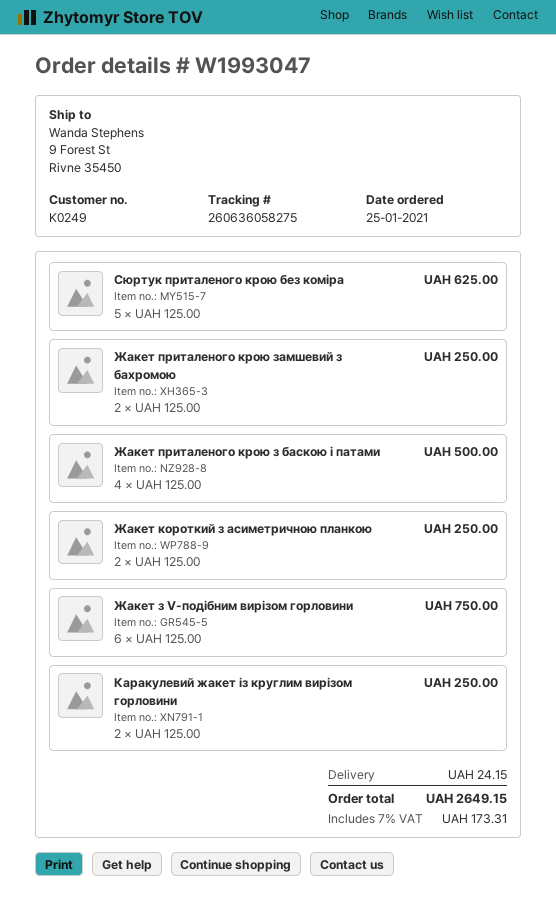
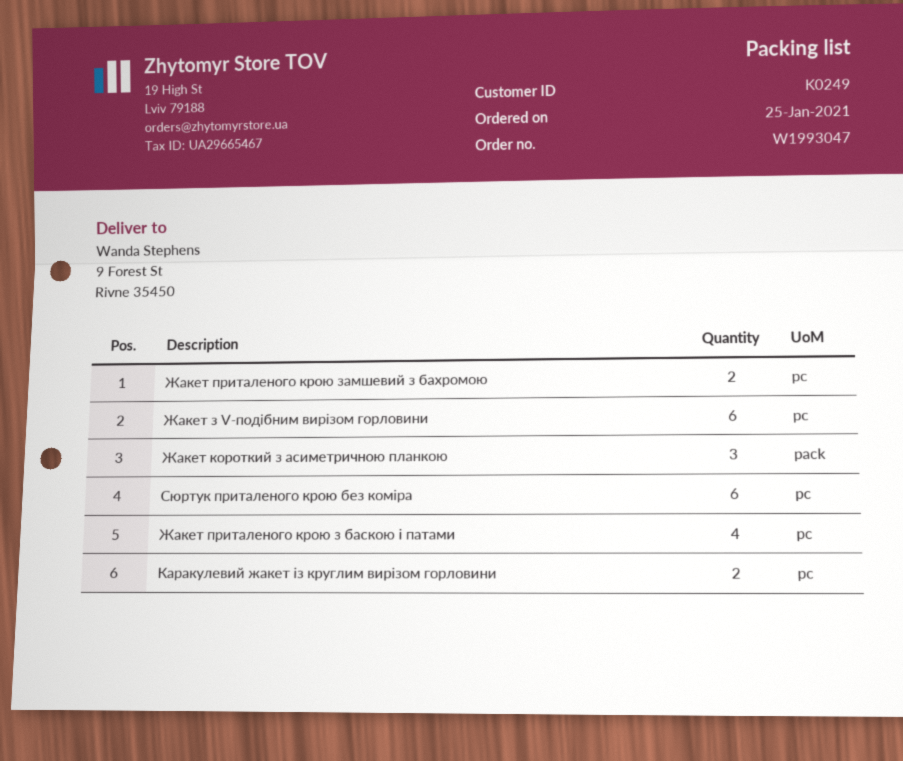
Сюртук приталеного крою без коміра: 5 -> 6
Жакет короткий з асиметричною планкою: 2 -> 3

